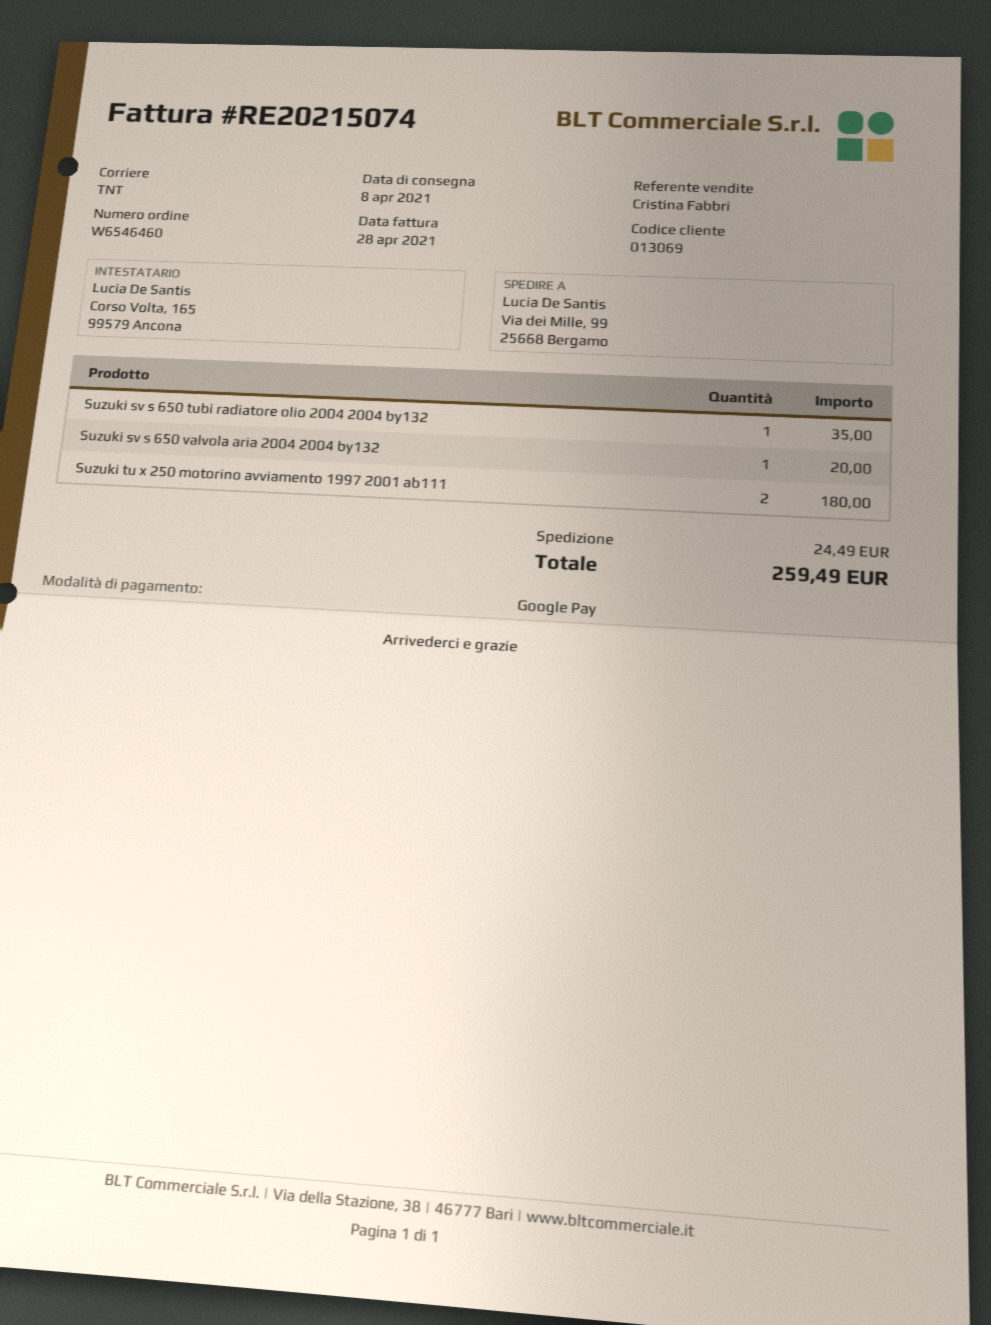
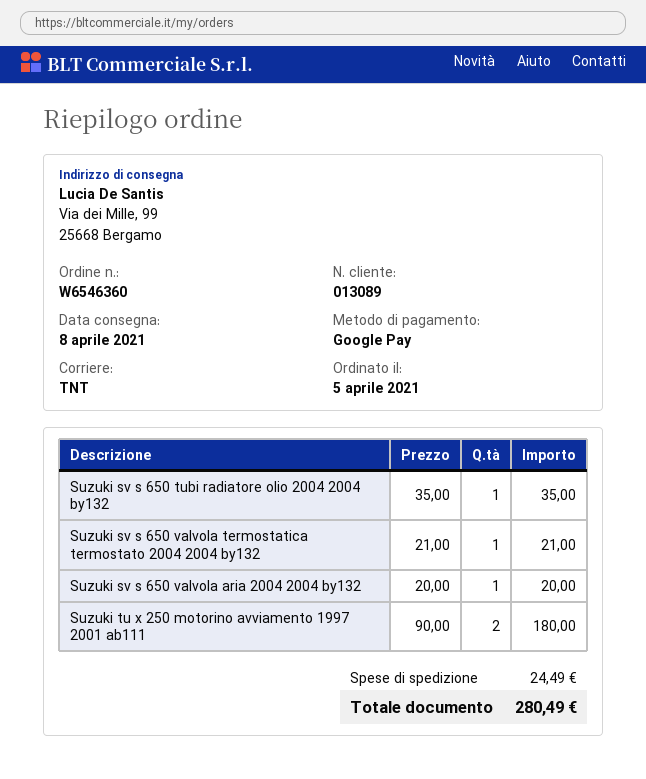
order number: W6546460 -> W6546360
customer number: 013069 -> 013089
Suzuki sv s 650 valvola termostatica termostato 2004 2004 by132: none -> 1 for 21.00
total: 259.49 -> 280.49

